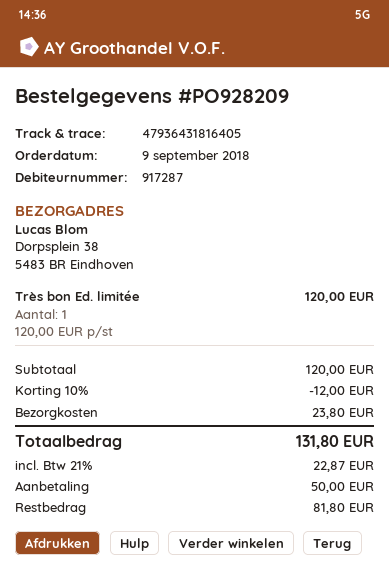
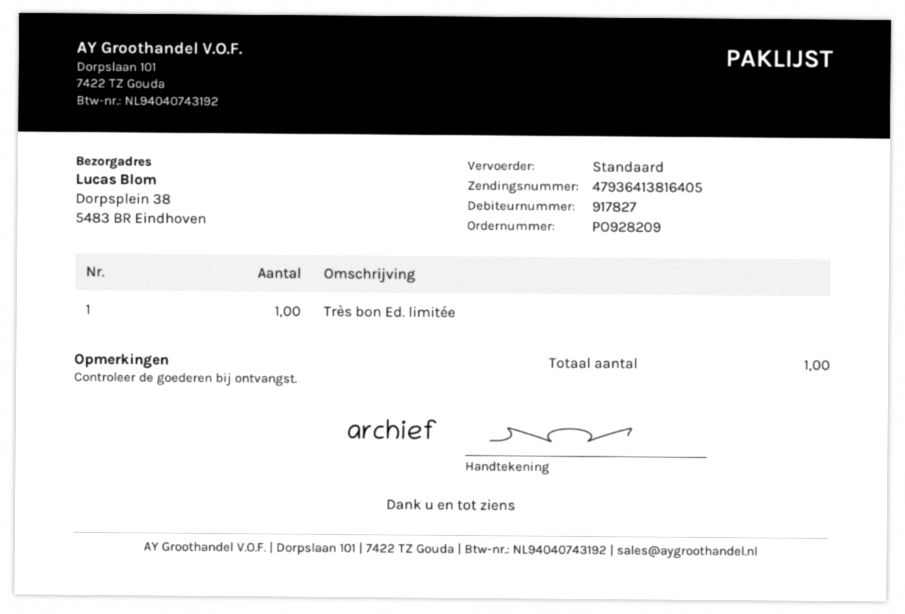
customer number: 917287 -> 917827
tracking number: 47936431816405 -> 47936413816405

